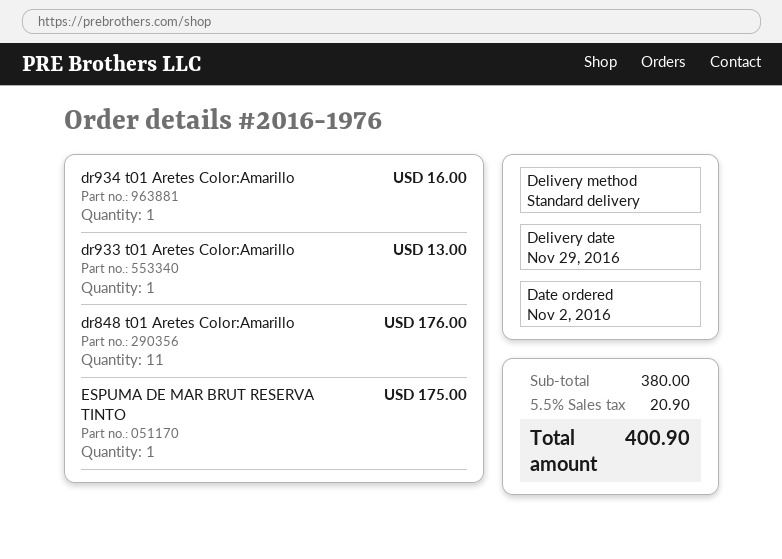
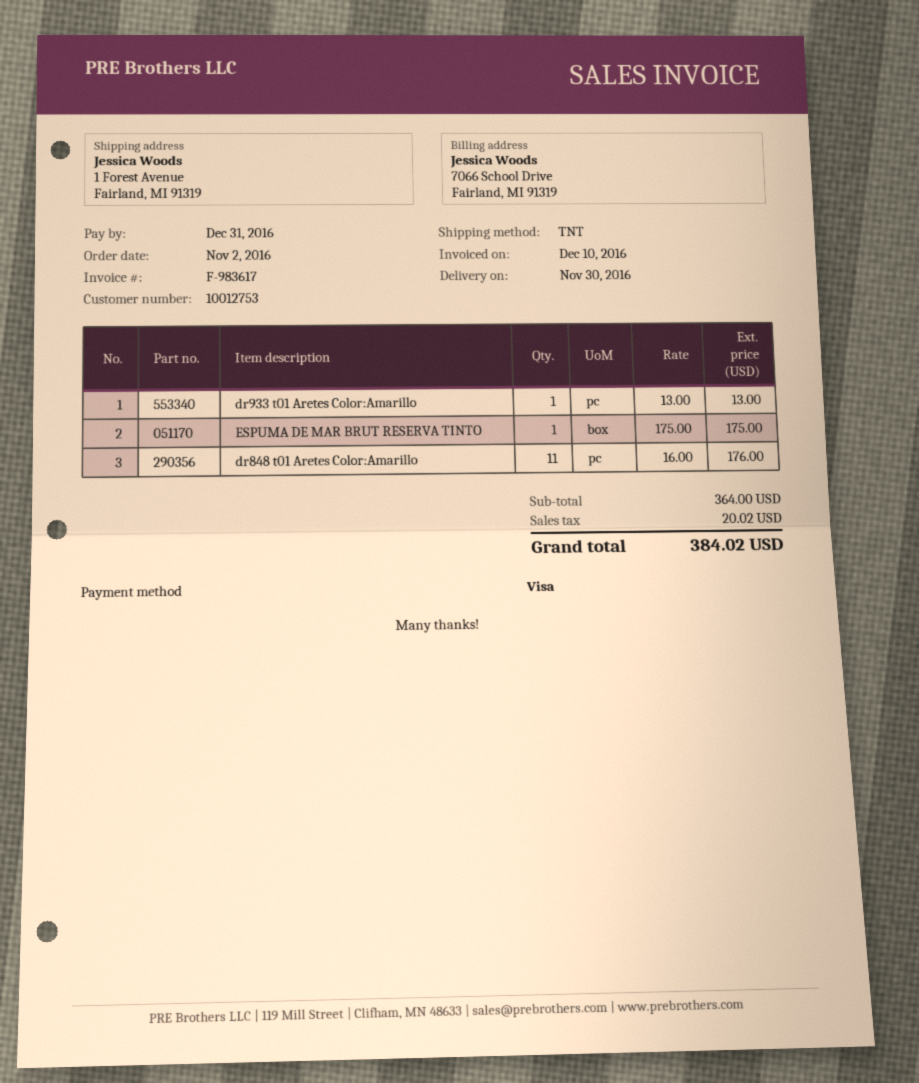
delivery date: 2016-11-29 -> 2016-11-30
shipping method: standard -> TNT
dr934 t01 Aretes Color:Amarillo: 1 for 16.00 -> none
subtotal: 380.00 -> 364.00
tax: 20.90 -> 20.02
total: 400.90 -> 384.02

